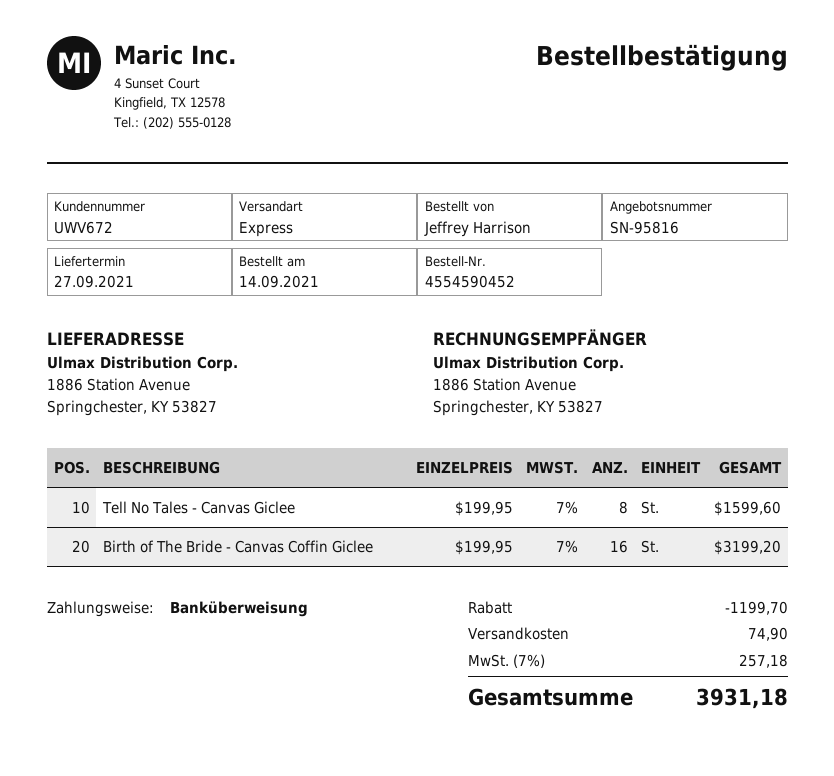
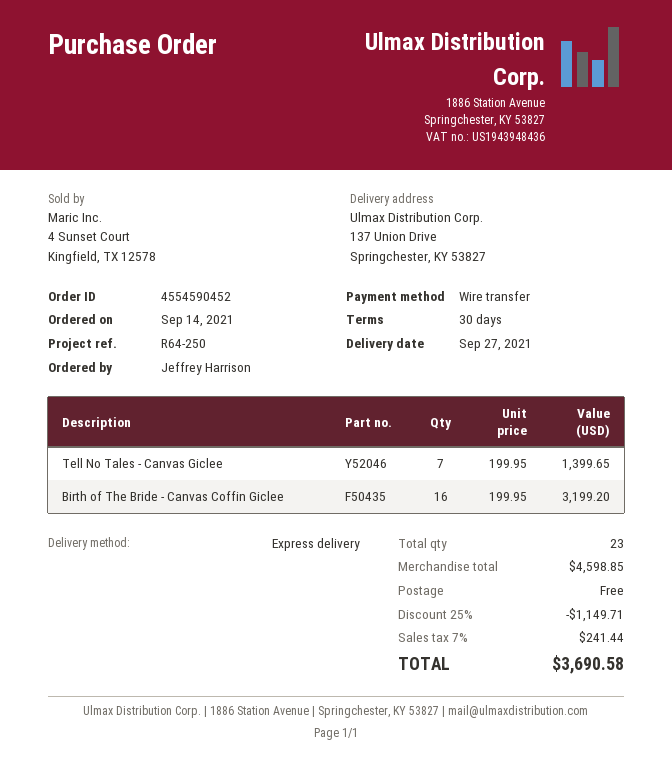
ship to: 1886 Station Avenue, Springchester, KY 53827 -> 137 Union Drive, Springchester, KY 53827
Tell No Tales - Canvas Giclee: 8 x 199.95 = 1599.60 -> 7 x 199.95 = 1399.65
discount: 1199.70 -> 1149.71
shipping: 74.90 -> 0.00
tax: 7% = 257.18 -> 7% = 241.44
total: 3931.18 -> 3690.58

